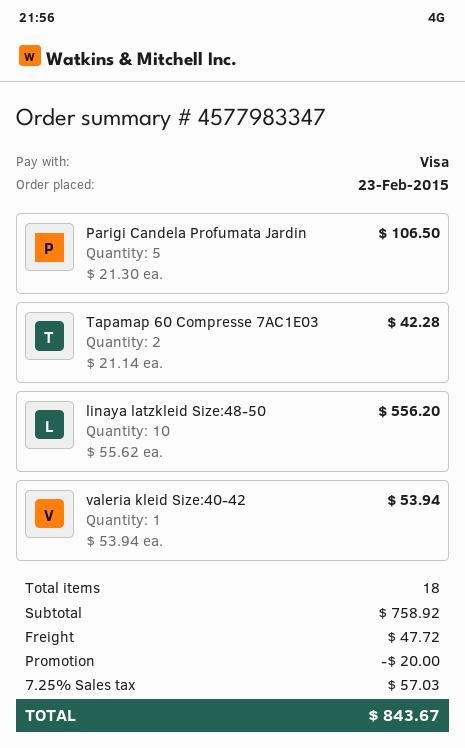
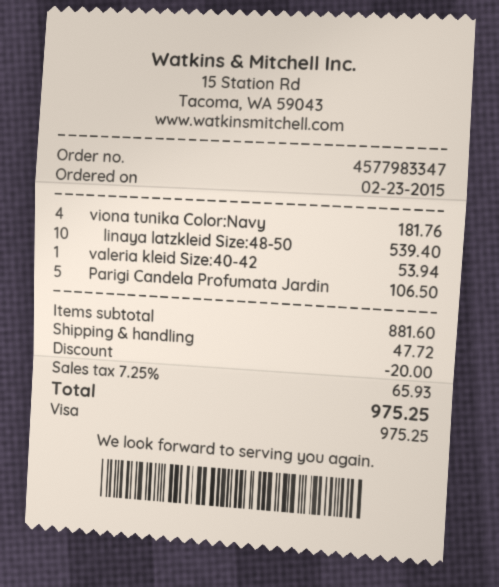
Tapamap 60 Compresse 7AC1E03: 2 for 42.28 -> none
linaya latzkleid Size:48-50: 10 for 556.20 -> 10 for 539.40
viona tunika Color:Navy: none -> 4 for 181.76
subtotal: 758.92 -> 881.60
tax: 7.25% = 57.03 -> 7.25% = 65.93
total: 843.67 -> 975.25

